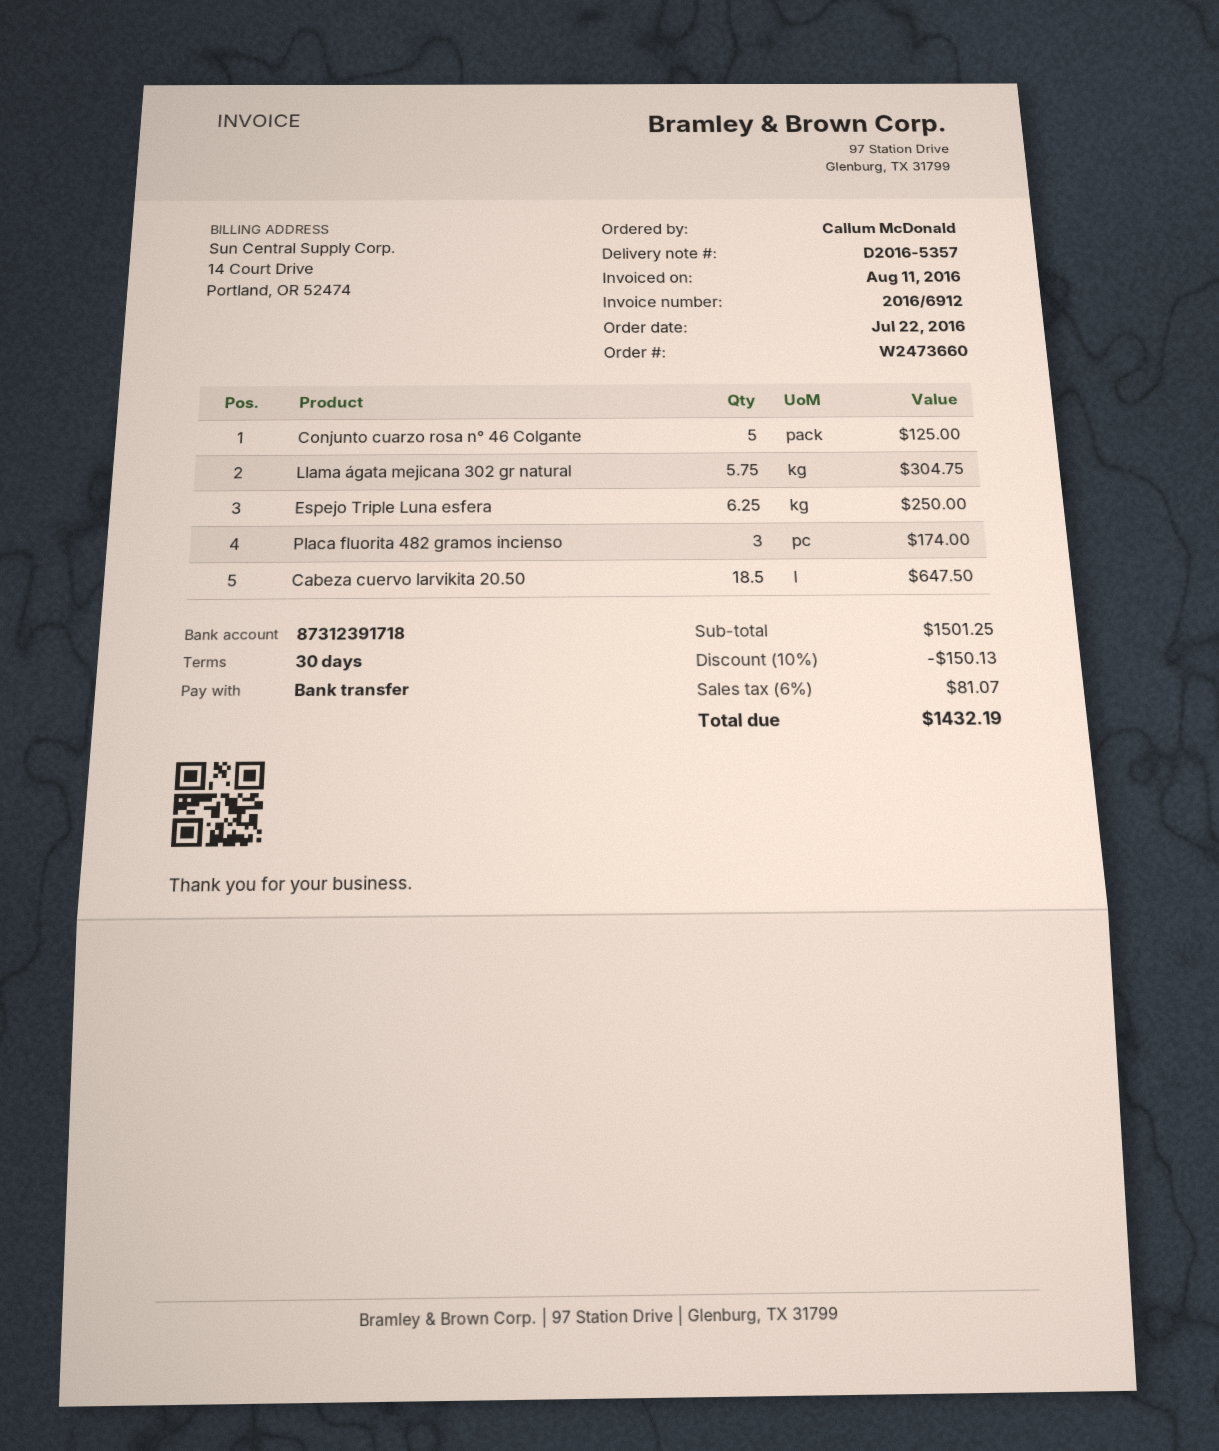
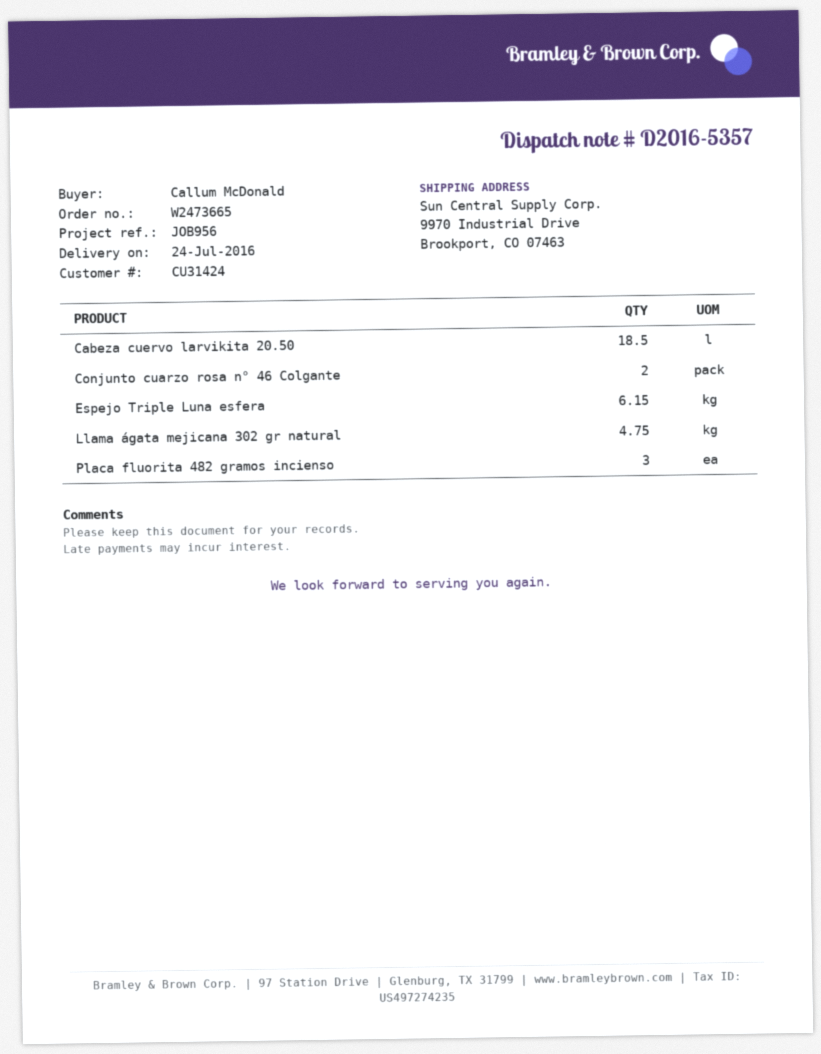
order number: W2473660 -> W2473665
Conjunto cuarzo rosa n° 46 Colgante: 5 -> 2
Llama ágata mejicana 302 gr natural: 5.75 -> 4.75
Espejo Triple Luna esfera: 6.25 -> 6.15

